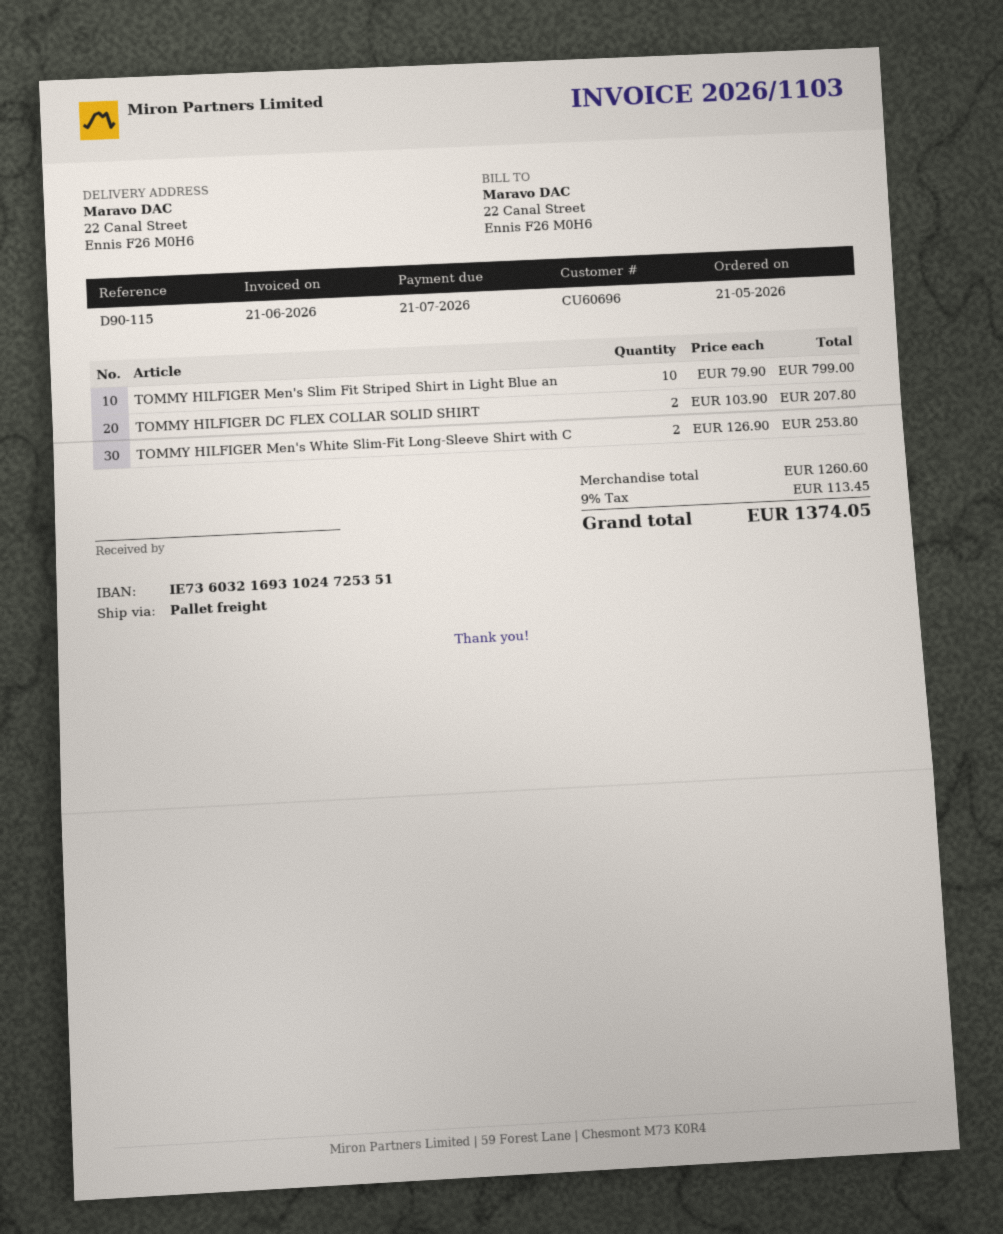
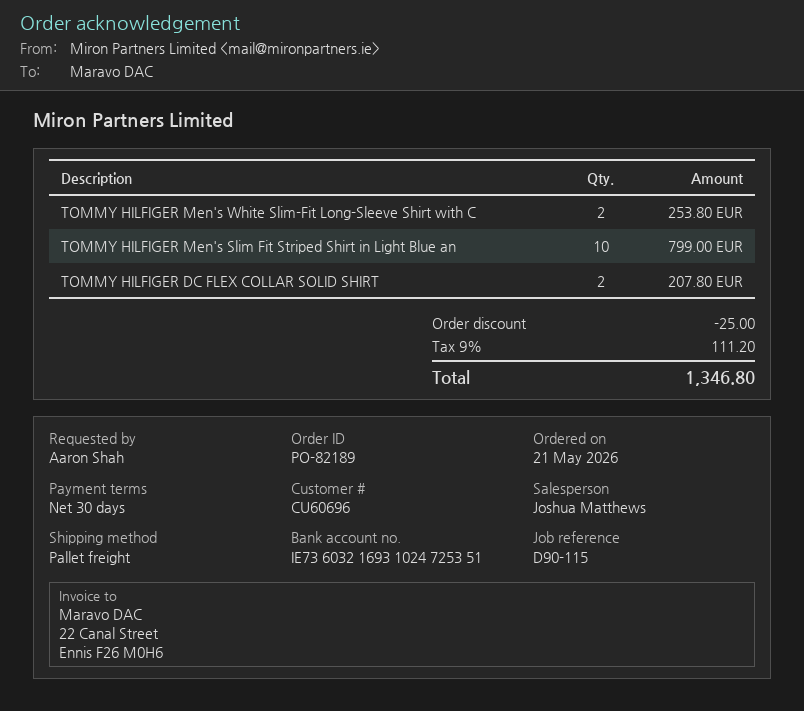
discount: none -> 25.00
tax: 9% = 113.45 -> 9% = 111.20
total: 1374.05 -> 1346.80

